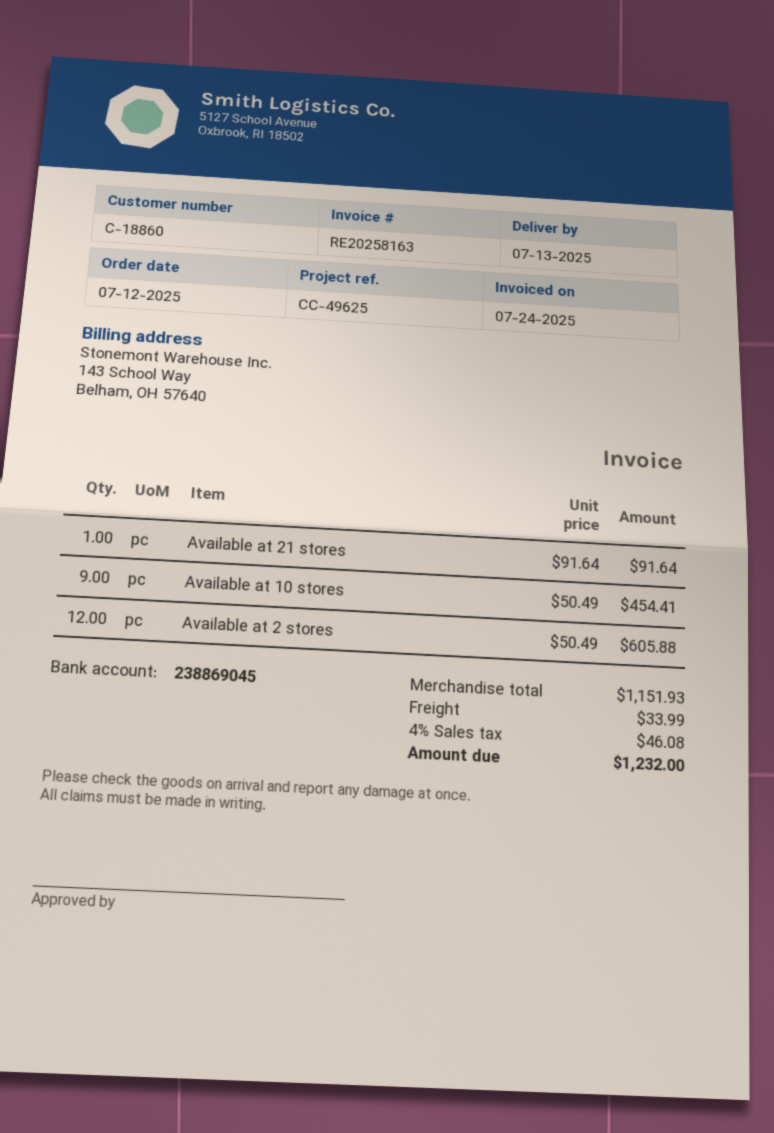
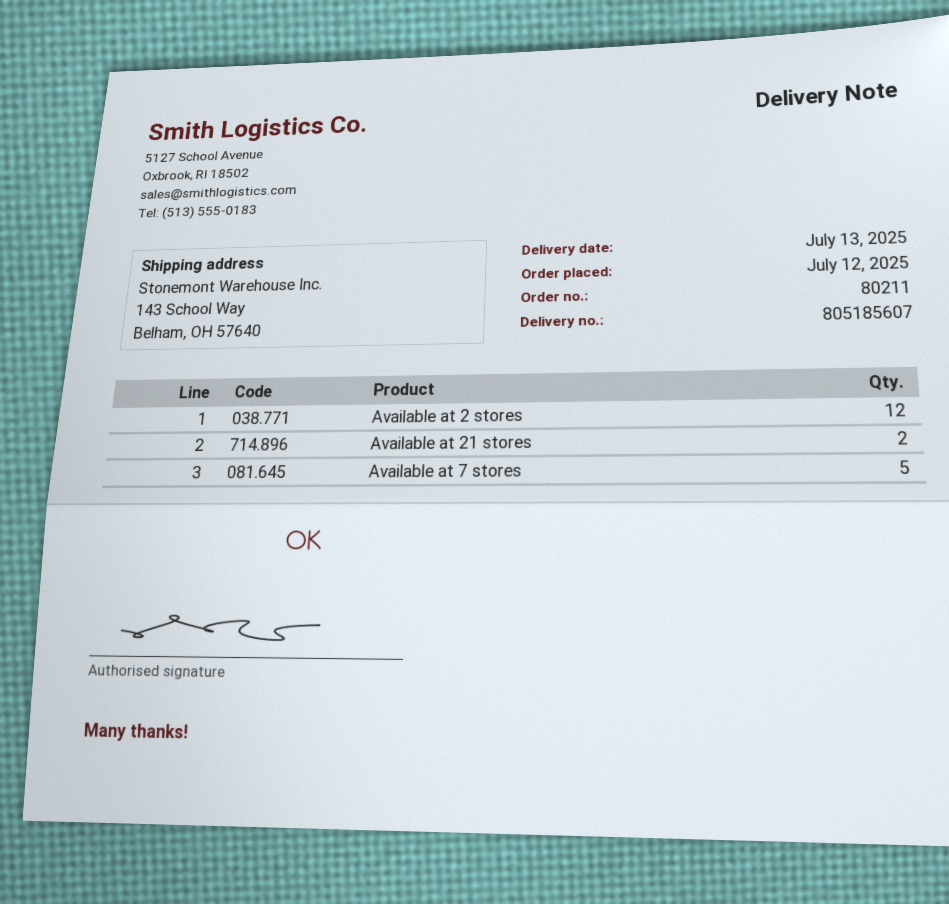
Available at 21 stores: 1 -> 2
Available at 10 stores: 9 -> none
Available at 7 stores: none -> 5

